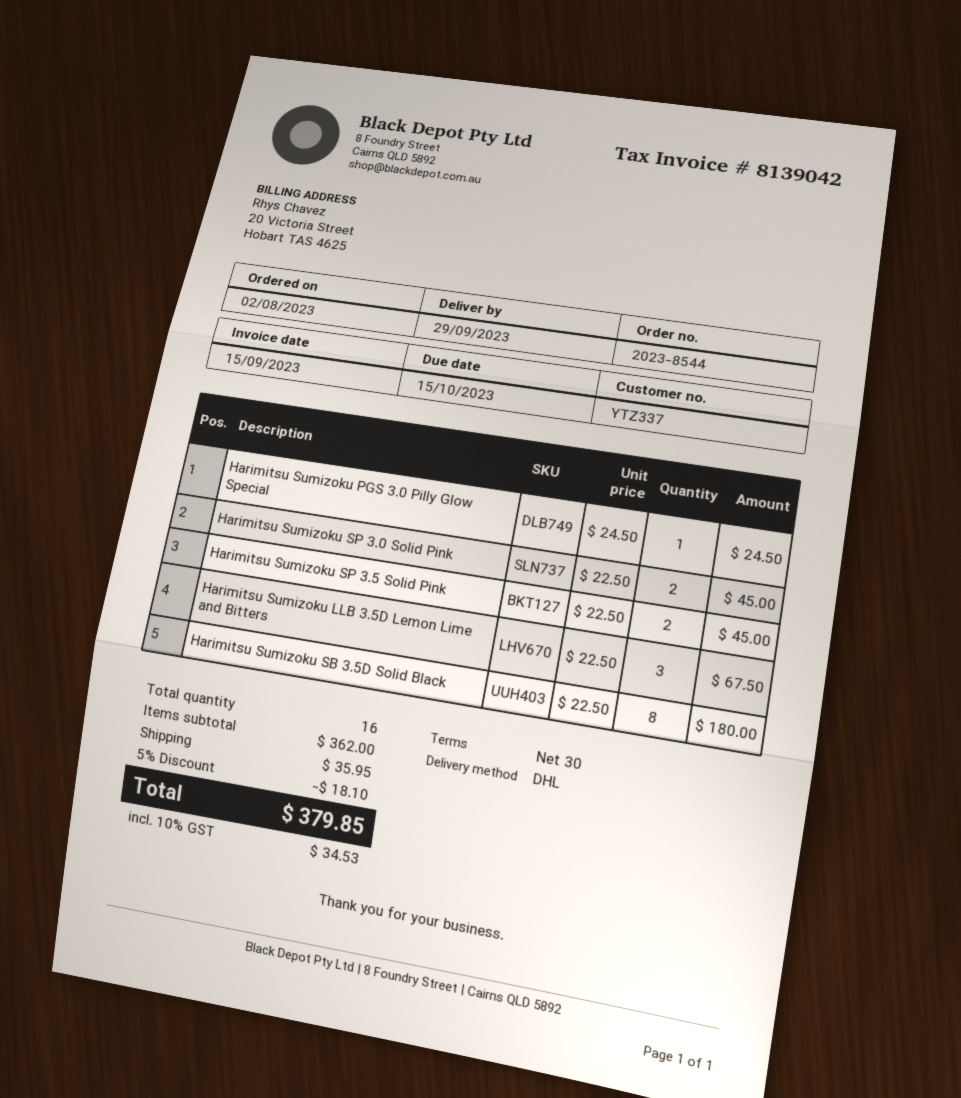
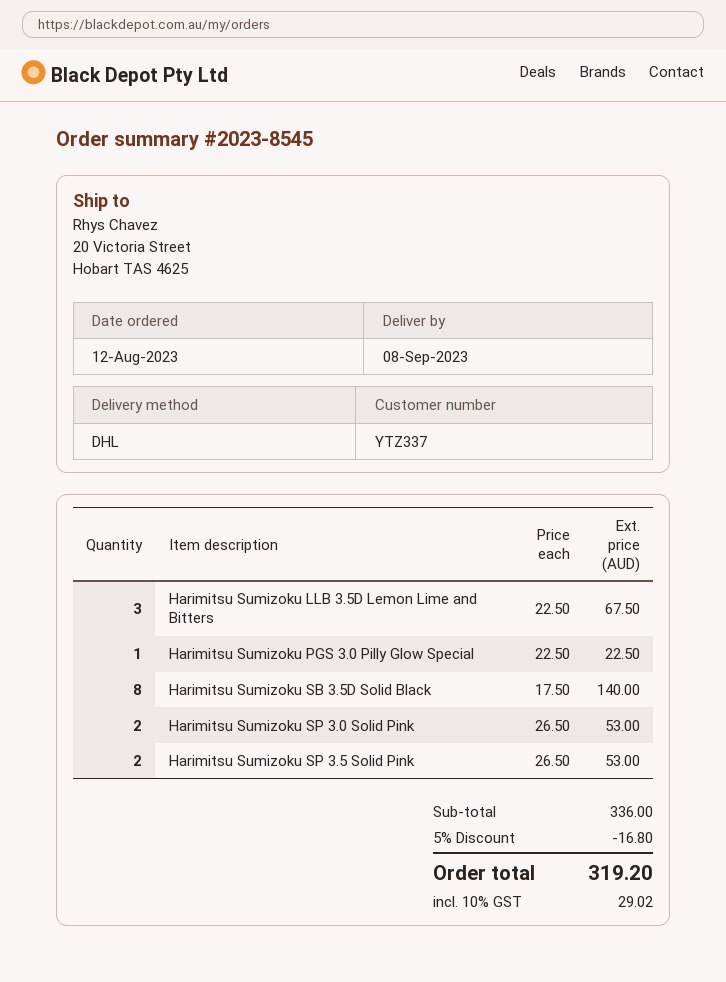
order number: 2023-8544 -> 2023-8545
order date: 2023-08-02 -> 2023-08-12
delivery date: 2023-09-29 -> 2023-09-08
Harimitsu Sumizoku PGS 3.0 Pilly Glow Special: 1 x 24.50 = 24.50 -> 1 x 22.50 = 22.50
Harimitsu Sumizoku SP 3.0 Solid Pink: 2 x 22.50 = 45.00 -> 2 x 26.50 = 53.00
Harimitsu Sumizoku SP 3.5 Solid Pink: 2 x 22.50 = 45.00 -> 2 x 26.50 = 53.00
Harimitsu Sumizoku SB 3.5D Solid Black: 8 x 22.50 = 180.00 -> 8 x 17.50 = 140.00
subtotal: 362.00 -> 336.00
discount: 5% = 18.10 -> 5% = 16.80
shipping: 35.95 -> none
tax: 10% = 34.53 -> 10% = 29.02
total: 379.85 -> 319.20

